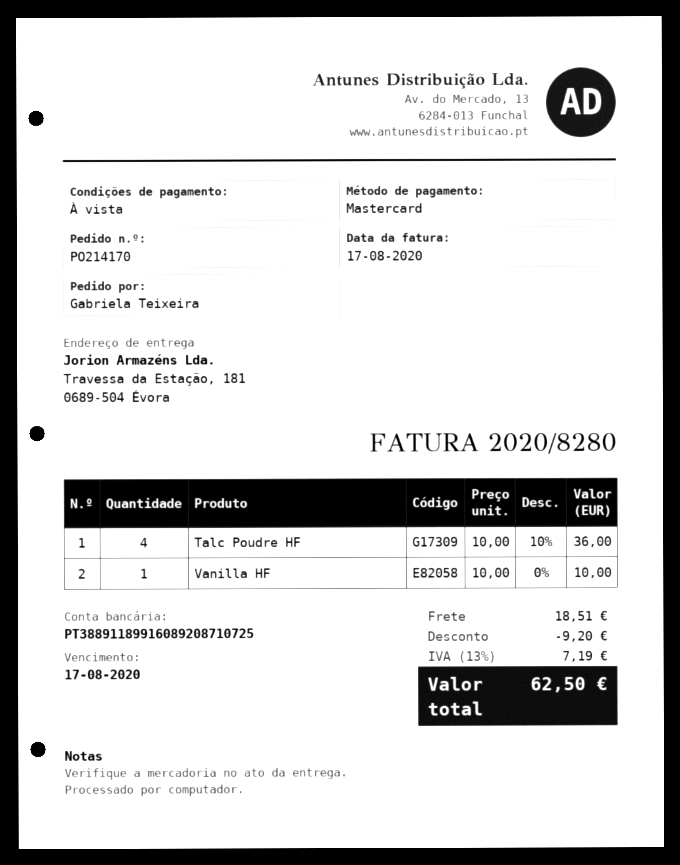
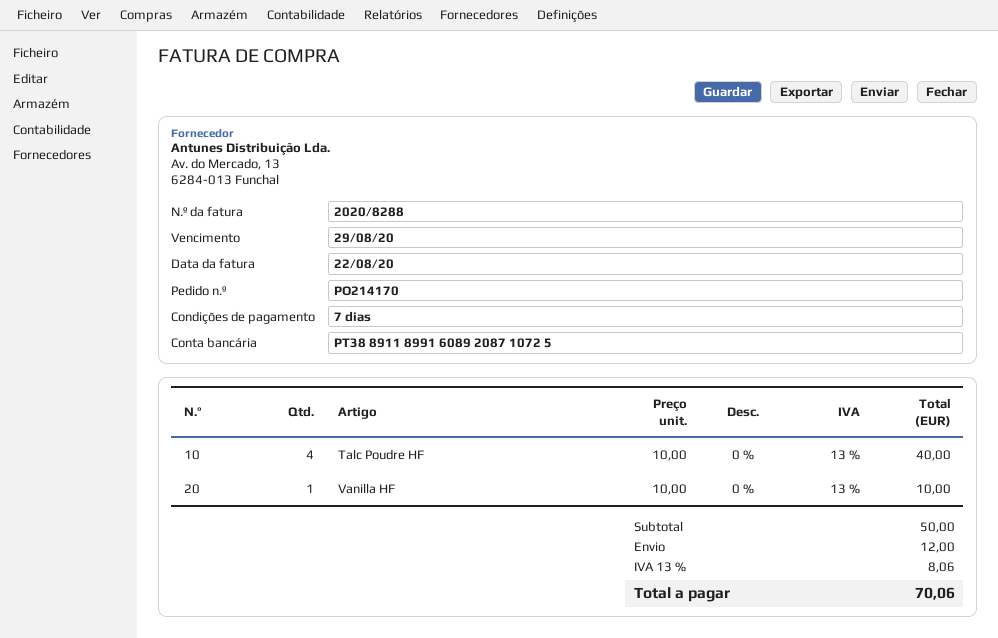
invoice number: 2020/8280 -> 2020/8288
invoice date: 2020-08-17 -> 2020-08-22
payment terms: on receipt -> 7 days
due date: 2020-08-17 -> 2020-08-29
Talc Poudre HF: 4 x 10.00 - 10% = 36.00 -> 4 x 10.00 = 40.00
discount: 9.20 -> none
shipping: 18.51 -> 12.00
tax: 13% = 7.19 -> 13% = 8.06
total: 62.50 -> 70.06

